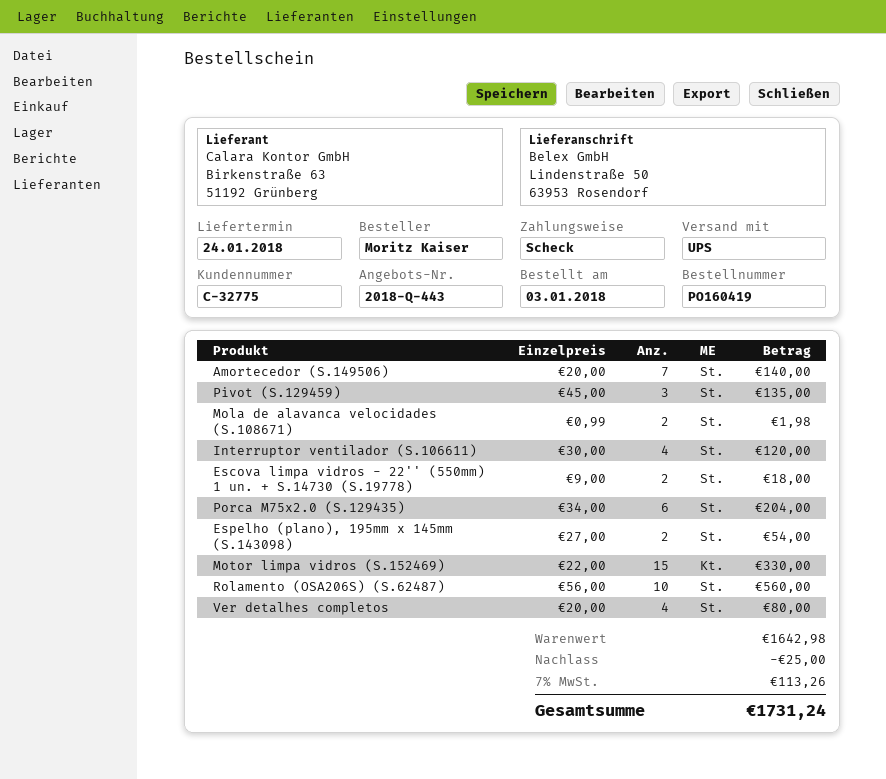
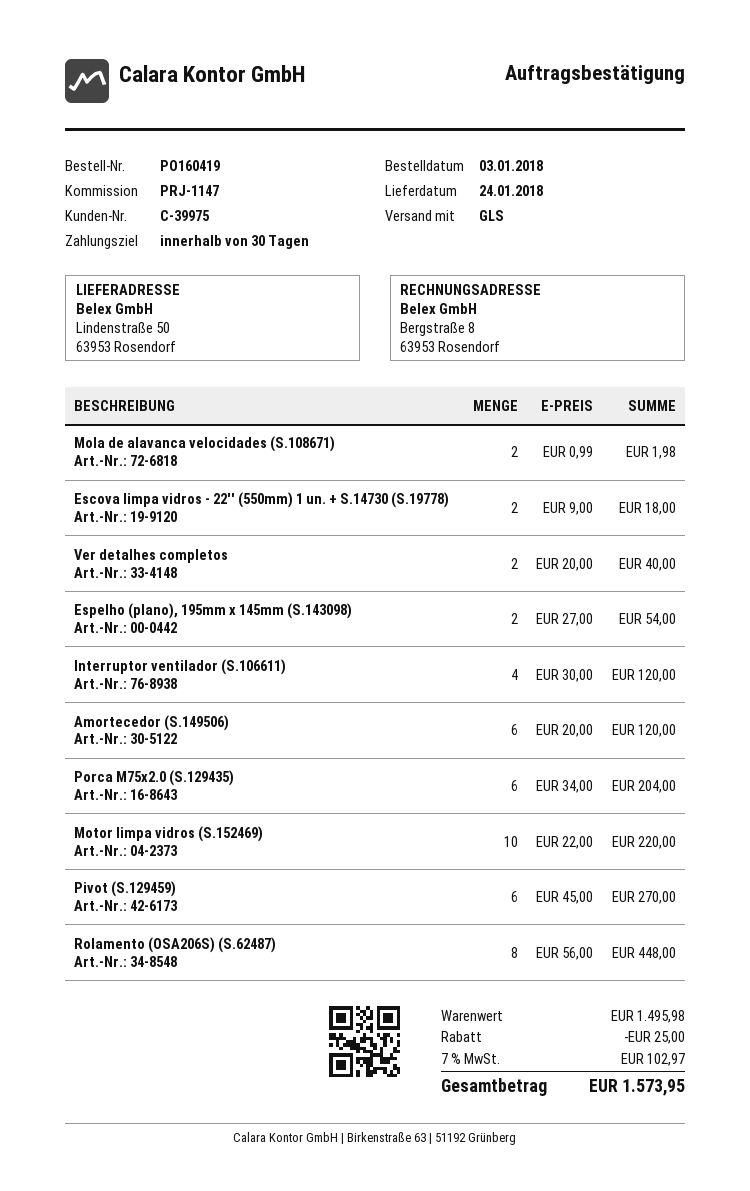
customer number: C-32775 -> C-39975
shipping method: UPS -> GLS
Amortecedor (S.149506): 7 x 20.00 = 140.00 -> 6 x 20.00 = 120.00
Pivot (S.129459): 3 x 45.00 = 135.00 -> 6 x 45.00 = 270.00
Motor limpa vidros (S.152469): 15 x 22.00 = 330.00 -> 10 x 22.00 = 220.00
Rolamento (OSA206S) (S.62487): 10 x 56.00 = 560.00 -> 8 x 56.00 = 448.00
Ver detalhes completos: 4 x 20.00 = 80.00 -> 2 x 20.00 = 40.00
subtotal: 1642.98 -> 1495.98
tax: 7% = 113.26 -> 7% = 102.97
total: 1731.24 -> 1573.95

